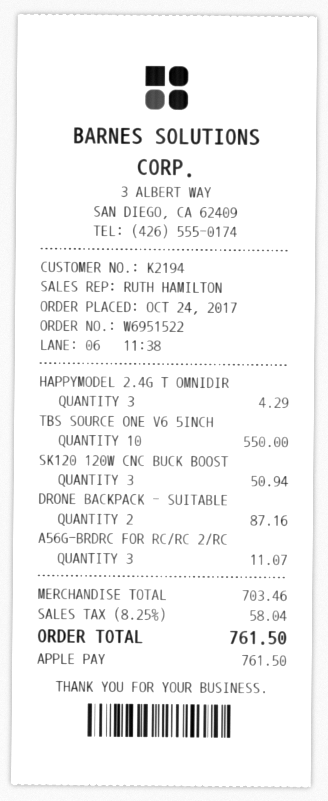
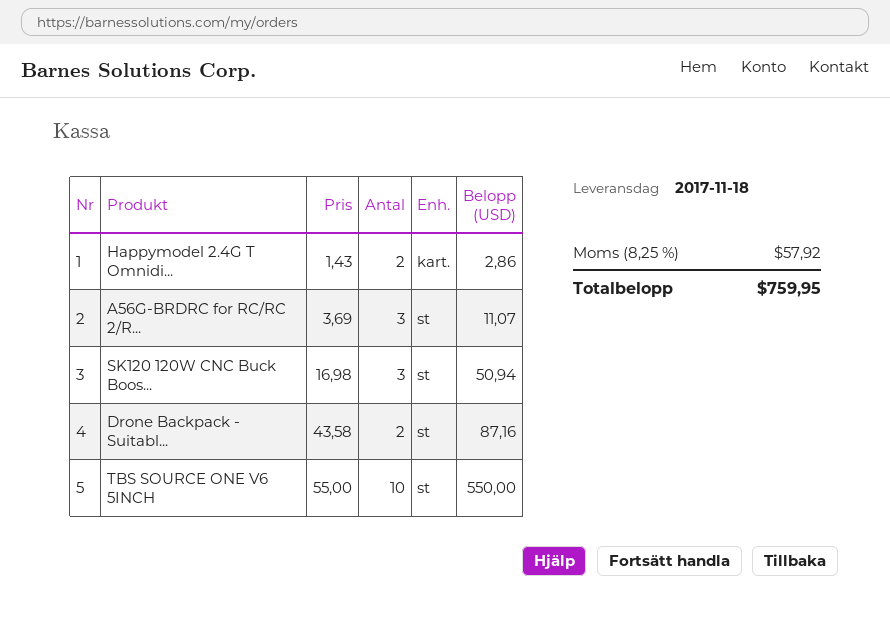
HAPPYMODEL 2.4G T OMNIDIR: 3 for 4.29 -> 2 for 2.86
tax: 8.25% = 58.04 -> 8.25% = 57.92
total: 761.50 -> 759.95

